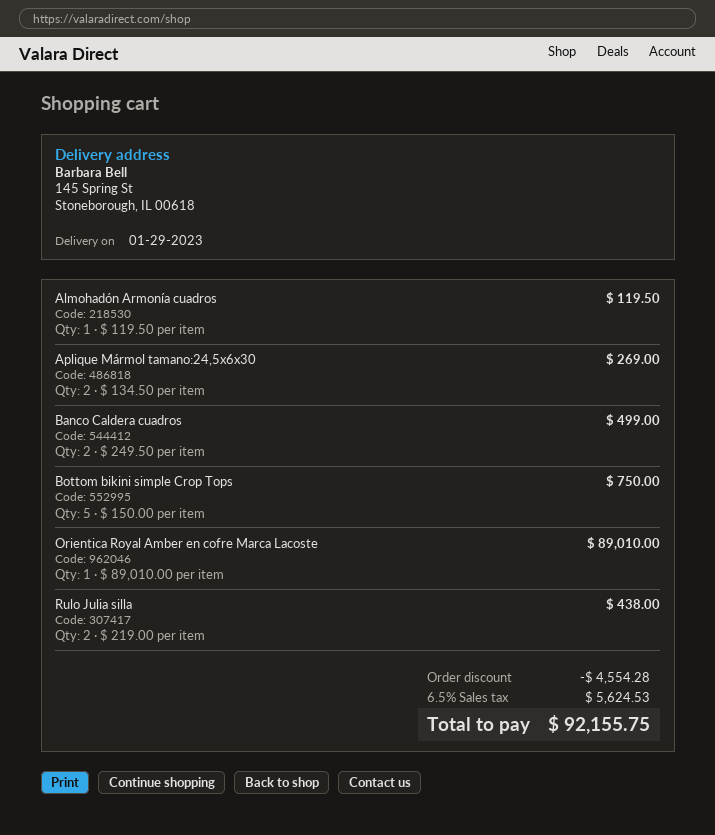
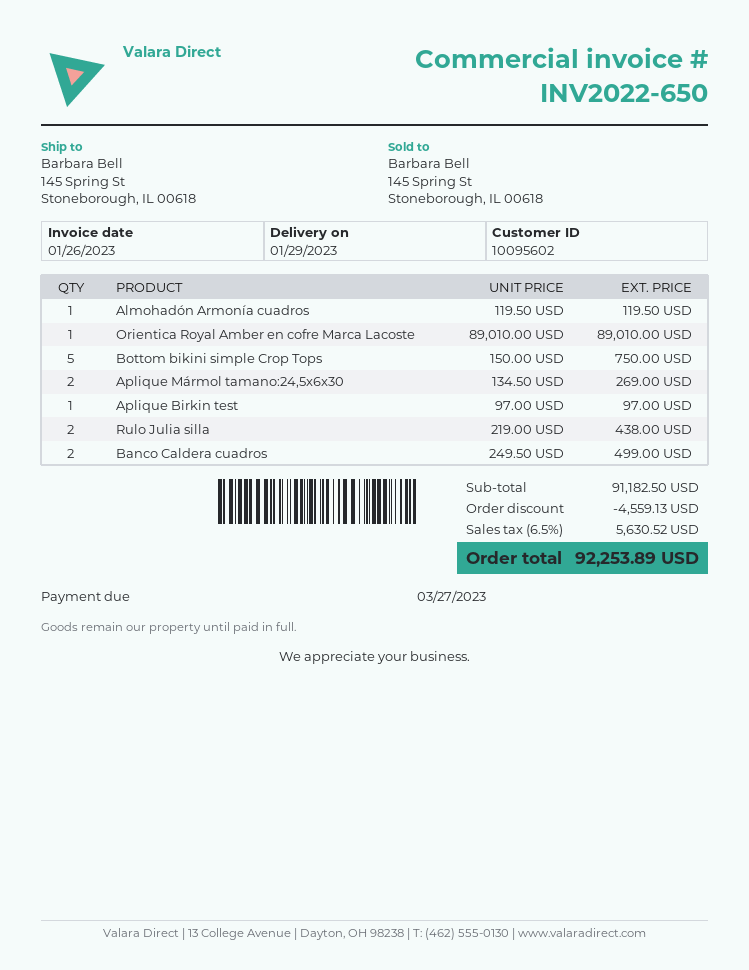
Aplique Birkin test: none -> 1 x 97.00 = 97.00
discount: 4554.28 -> 4559.13
tax: 6.5% = 5624.53 -> 6.5% = 5630.52
total: 92155.75 -> 92253.89

